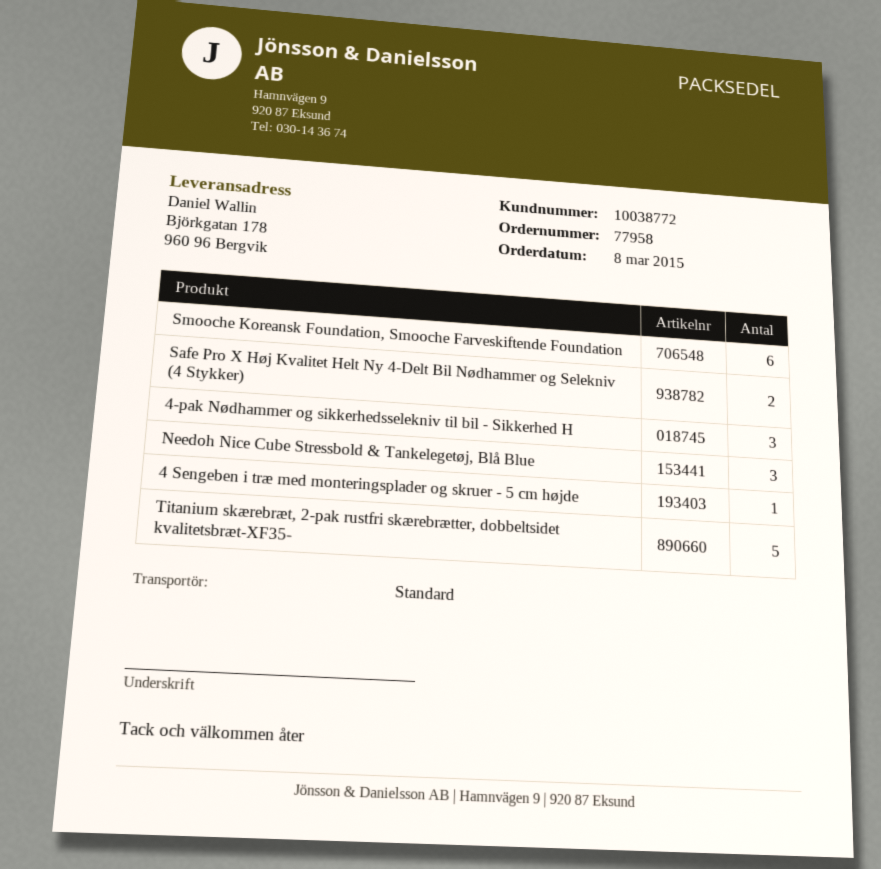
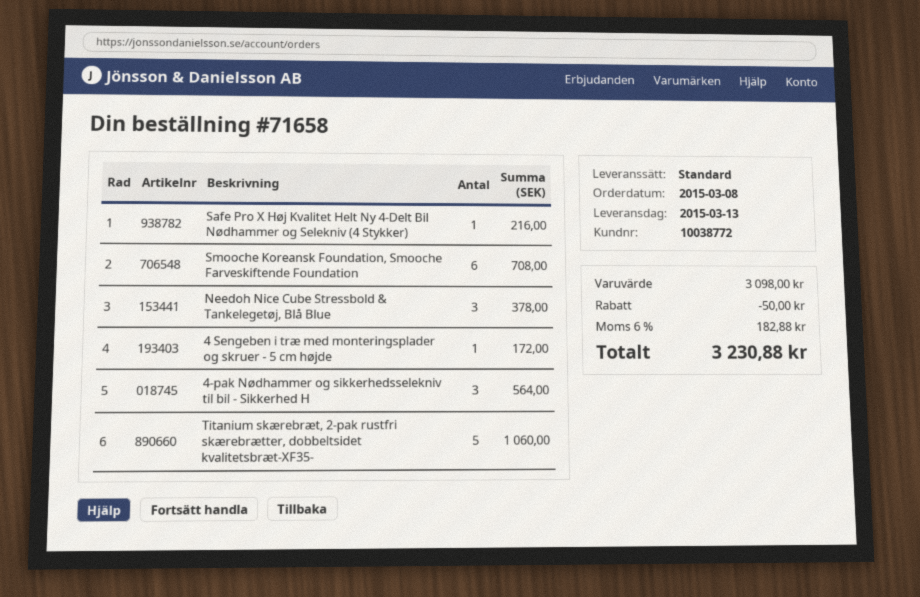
order number: 77958 -> 71658
Safe Pro X Høj Kvalitet Helt Ny 4-Delt Bil Nødhammer og Selekniv (4 Stykker): 2 -> 1

